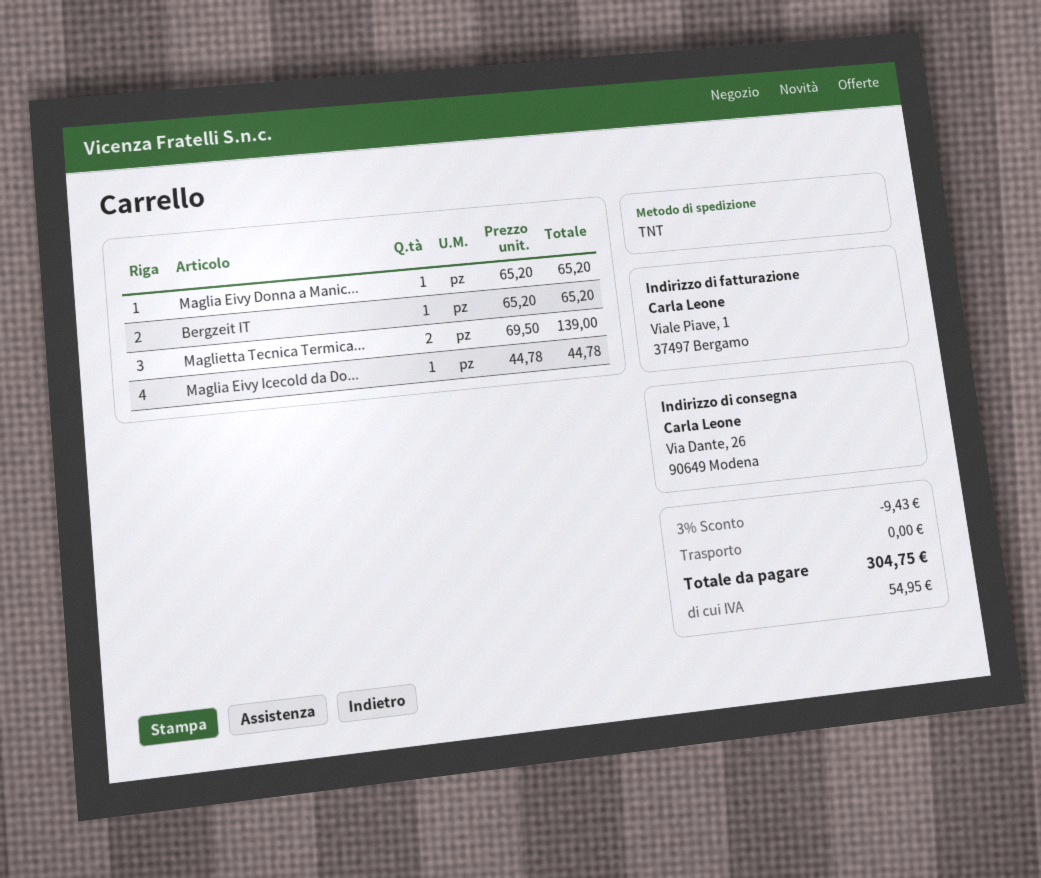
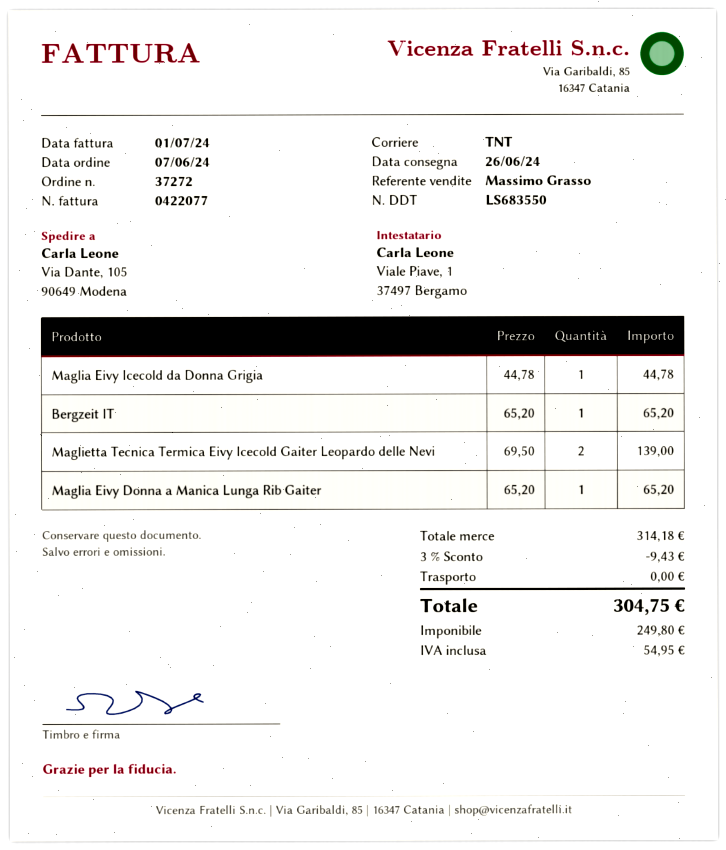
ship to: Via Dante, 26, 90649 Modena -> Via Dante, 105, 90649 Modena

